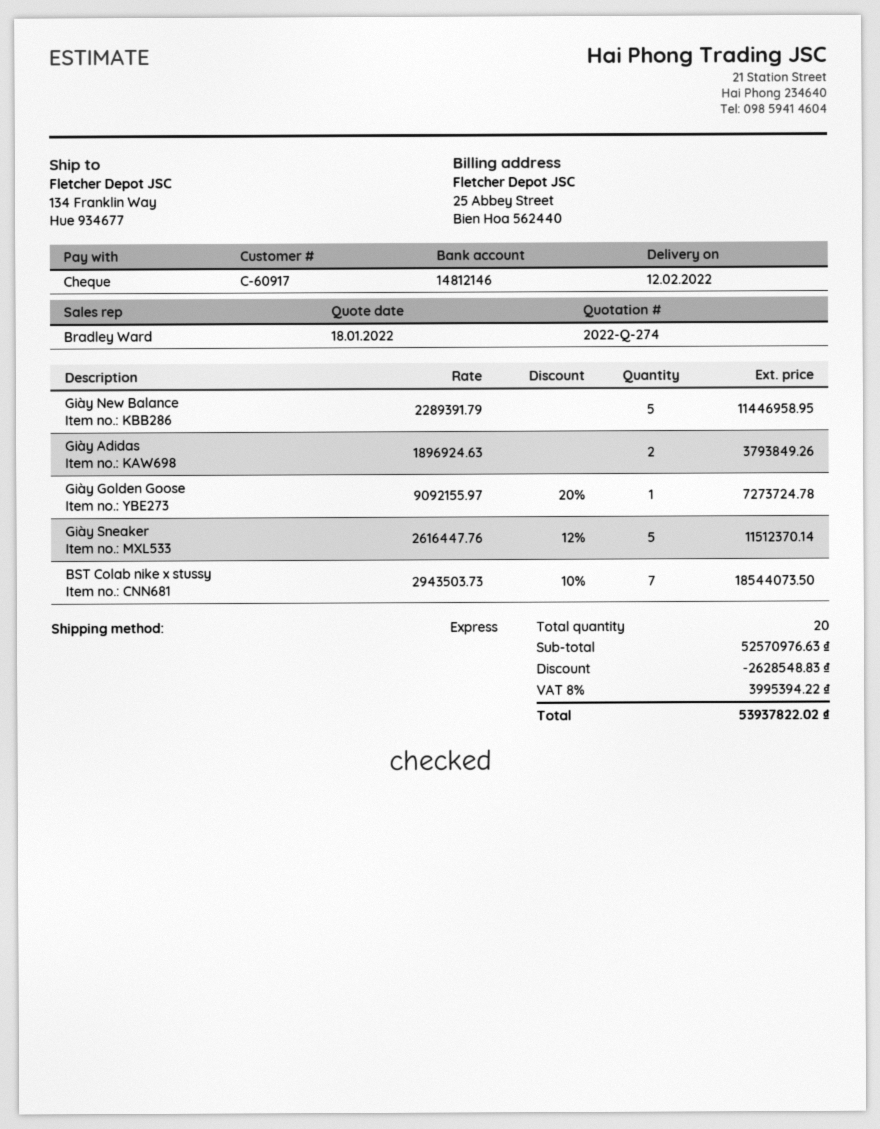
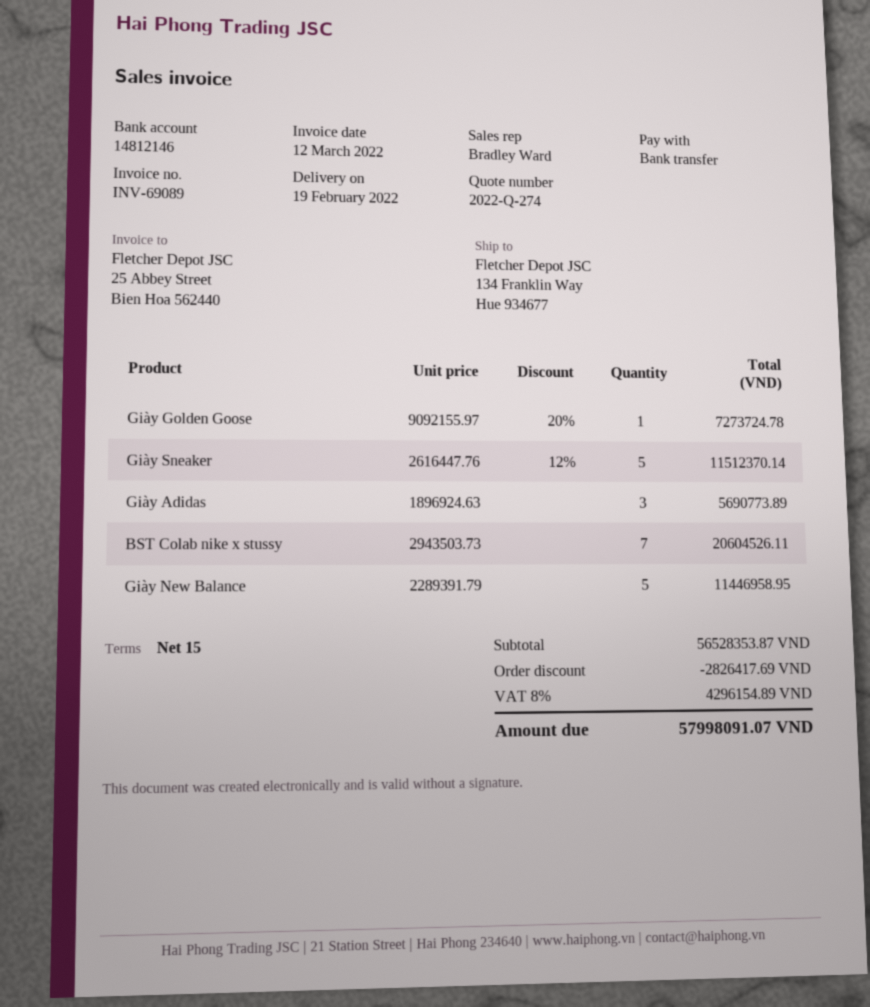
delivery date: 2022-02-12 -> 2022-02-19
payment method: cheque -> bank transfer
Giày Adidas: 2 x 1896924.63 = 3793849.26 -> 3 x 1896924.63 = 5690773.89
BST Colab nike x stussy: 7 x 2943503.73 - 10% = 18544073.50 -> 7 x 2943503.73 = 20604526.11
subtotal: 52570976.63 -> 56528353.87
discount: 2628548.83 -> 2826417.69
tax: 8% = 3995394.22 -> 8% = 4296154.89
total: 53937822.02 -> 57998091.07

